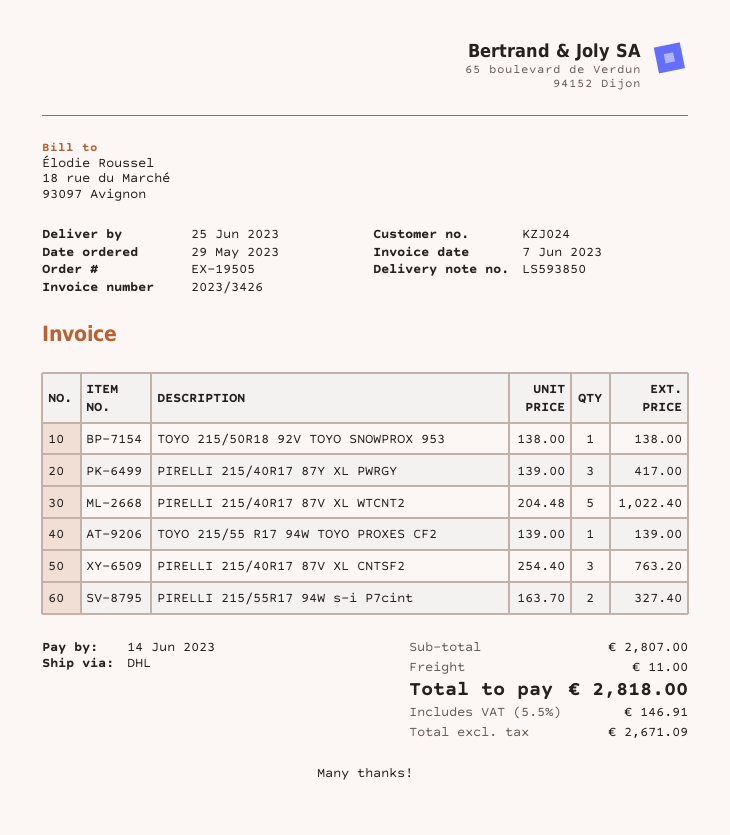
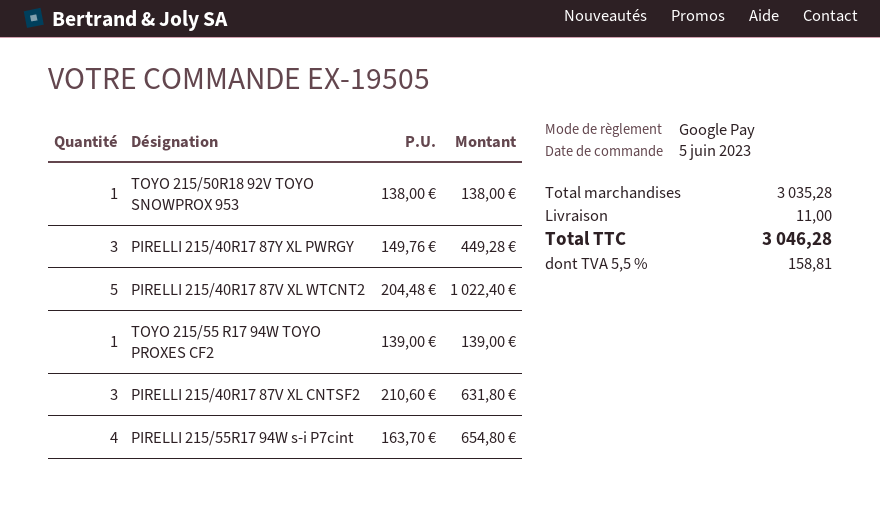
order date: 2023-05-29 -> 2023-06-05
PIRELLI 215/40R17 87Y XL PWRGY: 3 x 139.00 = 417.00 -> 3 x 149.76 = 449.28
PIRELLI 215/40R17 87V XL CNTSF2: 3 x 254.40 = 763.20 -> 3 x 210.60 = 631.80
PIRELLI 215/55R17 94W s-i P7cint: 2 x 163.70 = 327.40 -> 4 x 163.70 = 654.80
subtotal: 2807.00 -> 3035.28
tax: 5.5% = 146.91 -> 5.5% = 158.81
total: 2818.00 -> 3046.28

